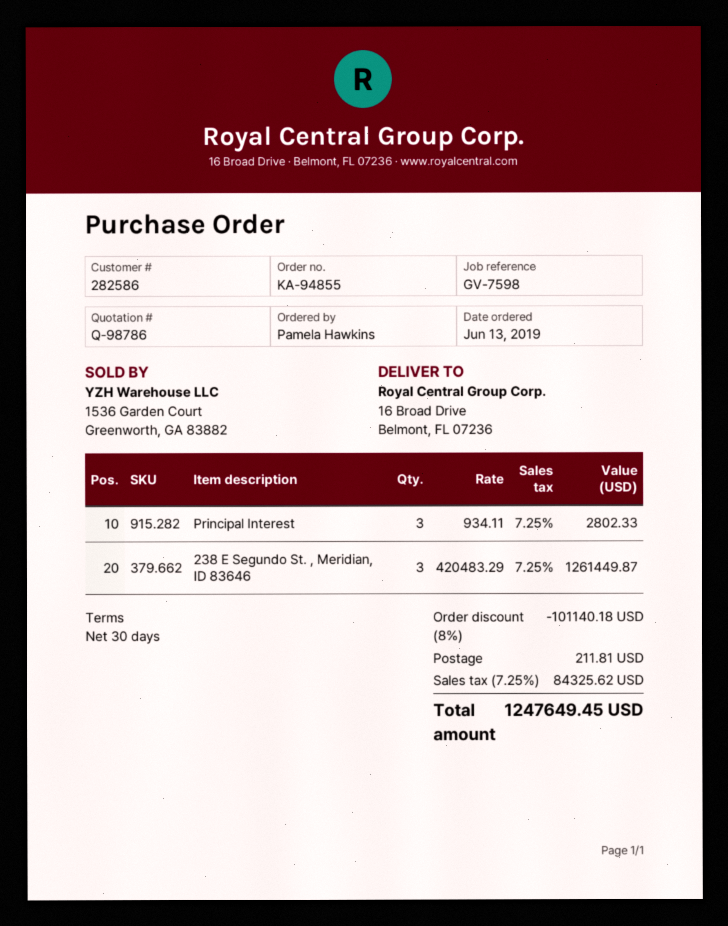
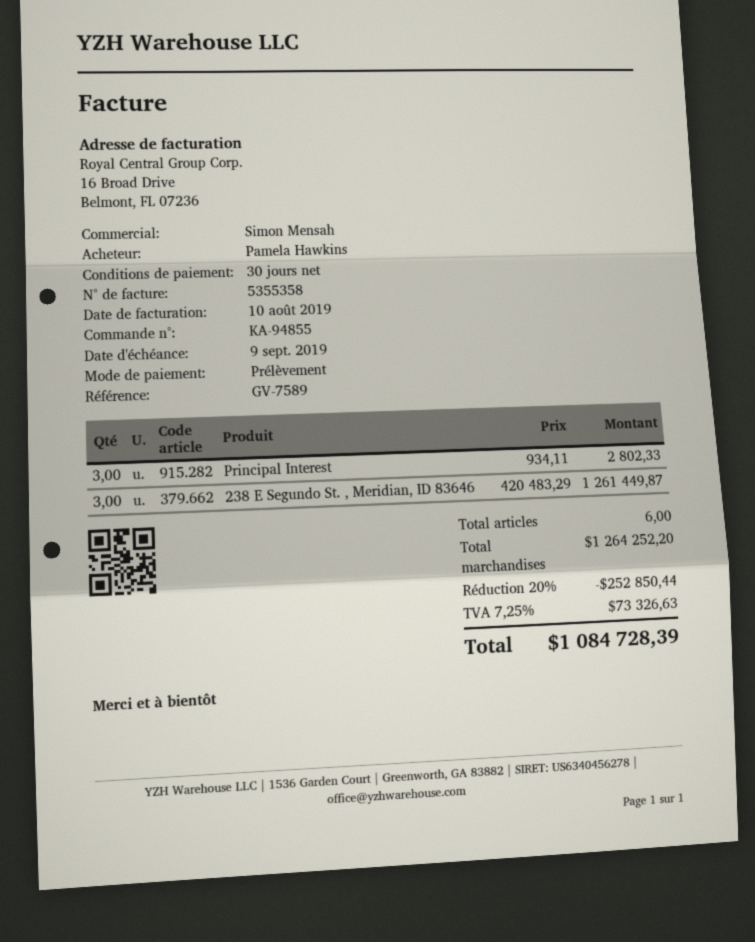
reference: GV-7598 -> GV-7589
discount: 8% = 101140.18 -> 20% = 252850.44
shipping: 211.81 -> none
tax: 7.25% = 84325.62 -> 7.25% = 73326.63
total: 1247649.45 -> 1084728.39

